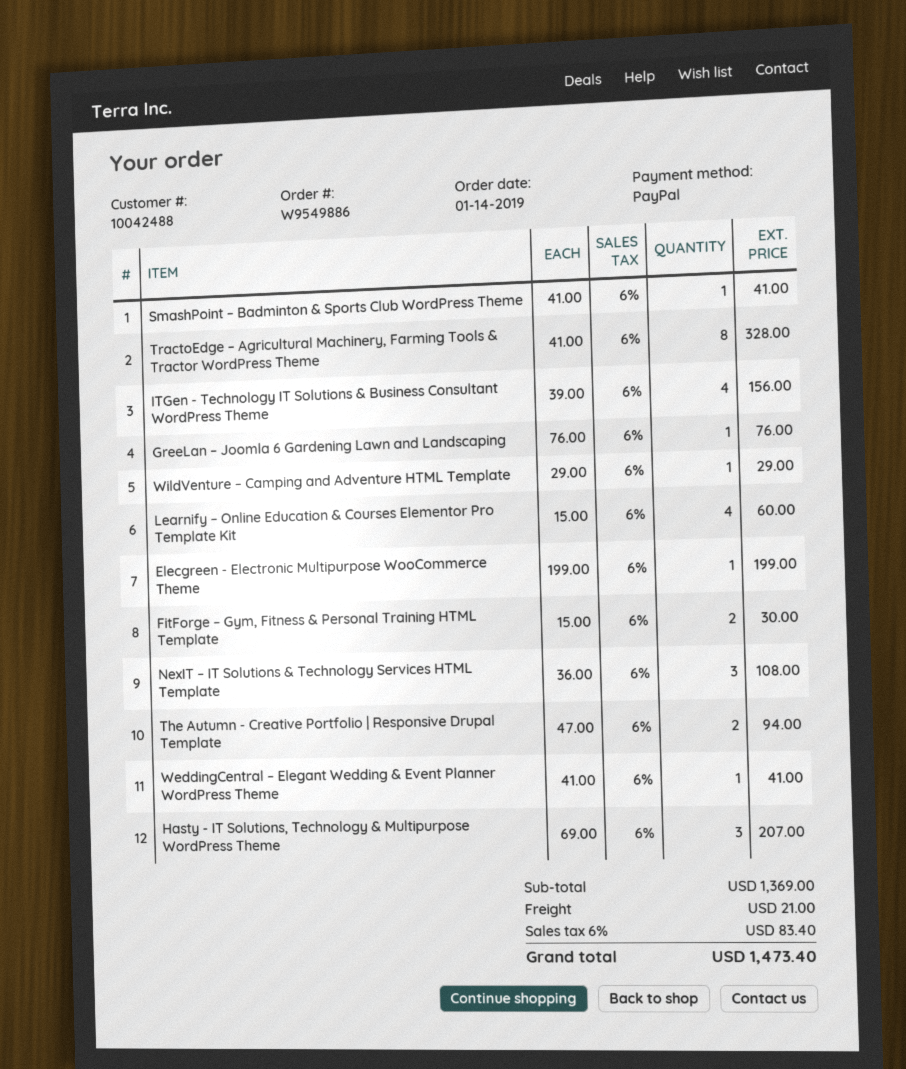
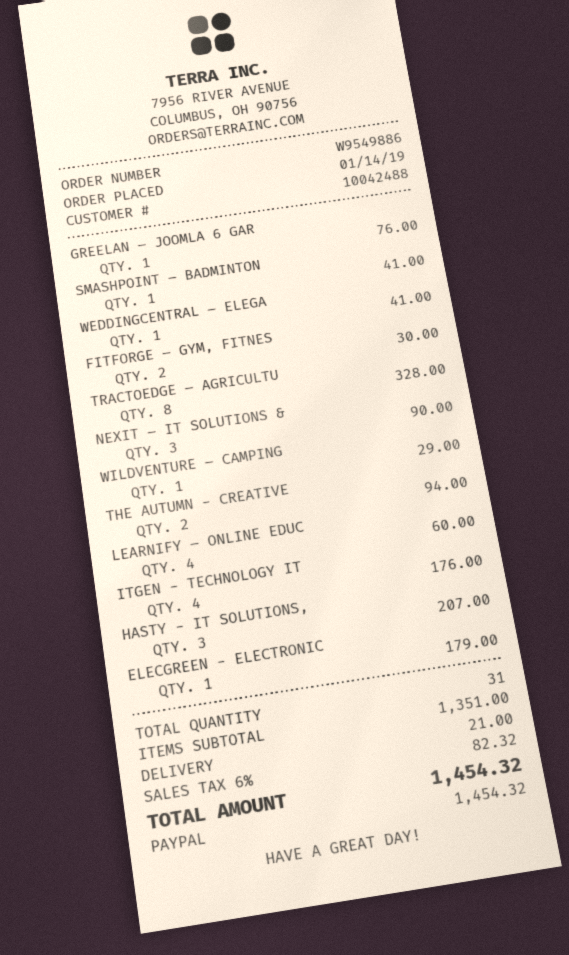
ITGen - Technology IT Solutions & Business Consultant WordPress Theme: 4 for 156.00 -> 4 for 176.00
Elecgreen - Electronic Multipurpose WooCommerce Theme: 1 for 199.00 -> 1 for 179.00
NexIT – IT Solutions & Technology Services HTML Template: 3 for 108.00 -> 3 for 90.00
subtotal: 1369.00 -> 1351.00
tax: 6% = 83.40 -> 6% = 82.32
total: 1473.40 -> 1454.32

